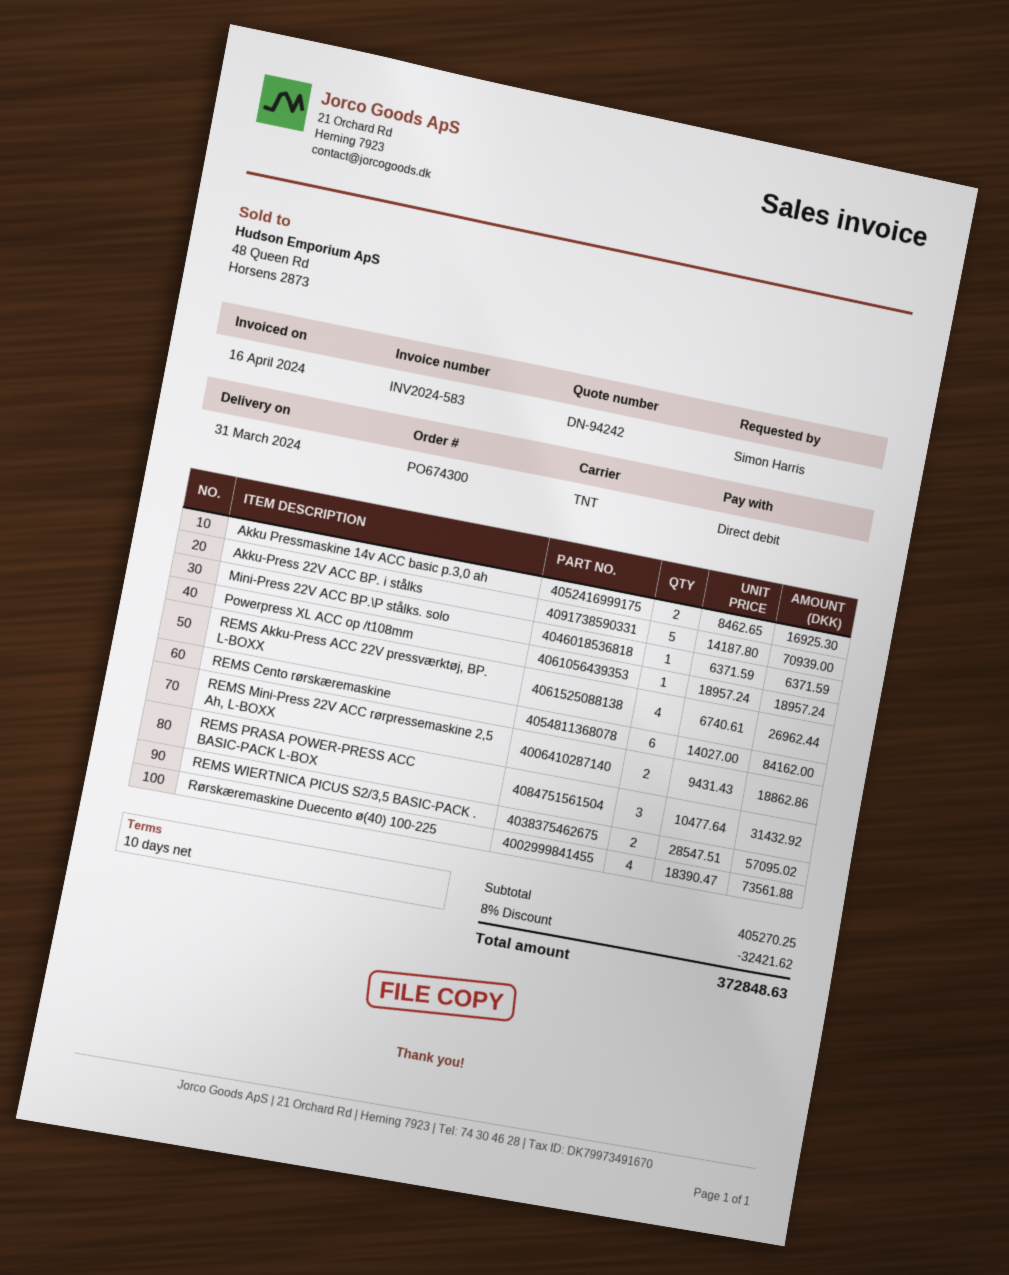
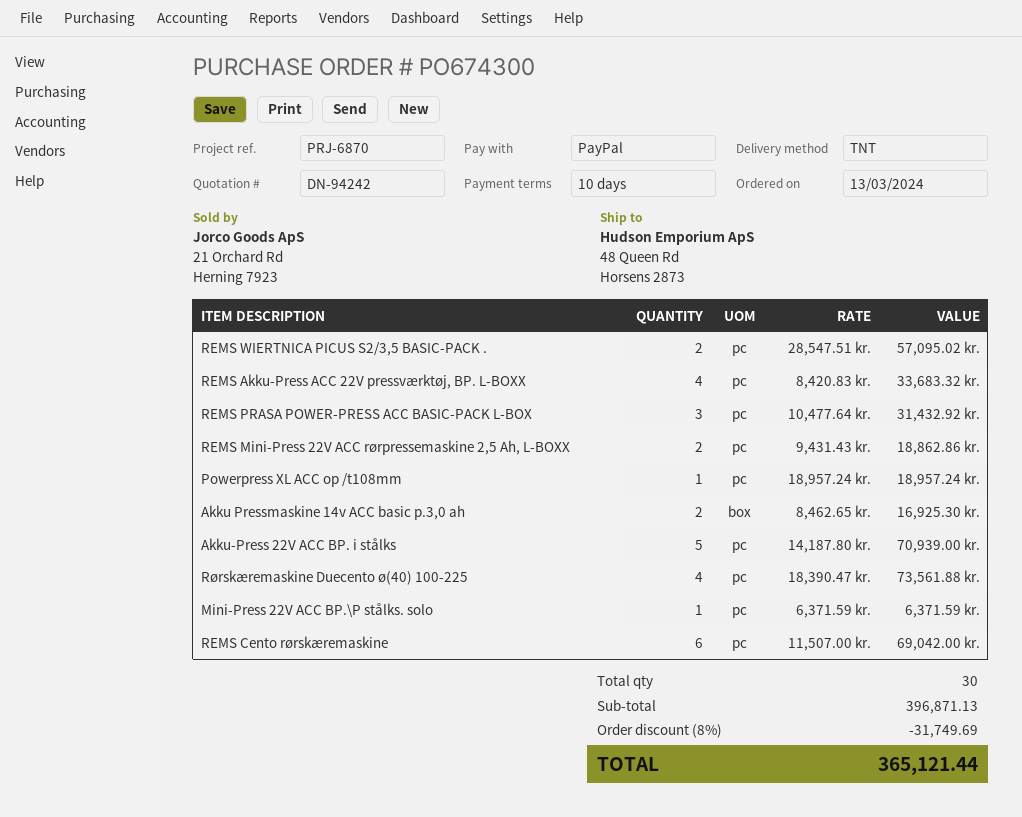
payment method: direct debit -> PayPal
REMS Akku-Press ACC 22V pressværktøj, BP. L-BOXX: 4 x 6740.61 = 26962.44 -> 4 x 8420.83 = 33683.32
REMS Cento rørskæremaskine: 6 x 14027.00 = 84162.00 -> 6 x 11507.00 = 69042.00
subtotal: 405270.25 -> 396871.13
discount: 8% = 32421.62 -> 8% = 31749.69
total: 372848.63 -> 365121.44

